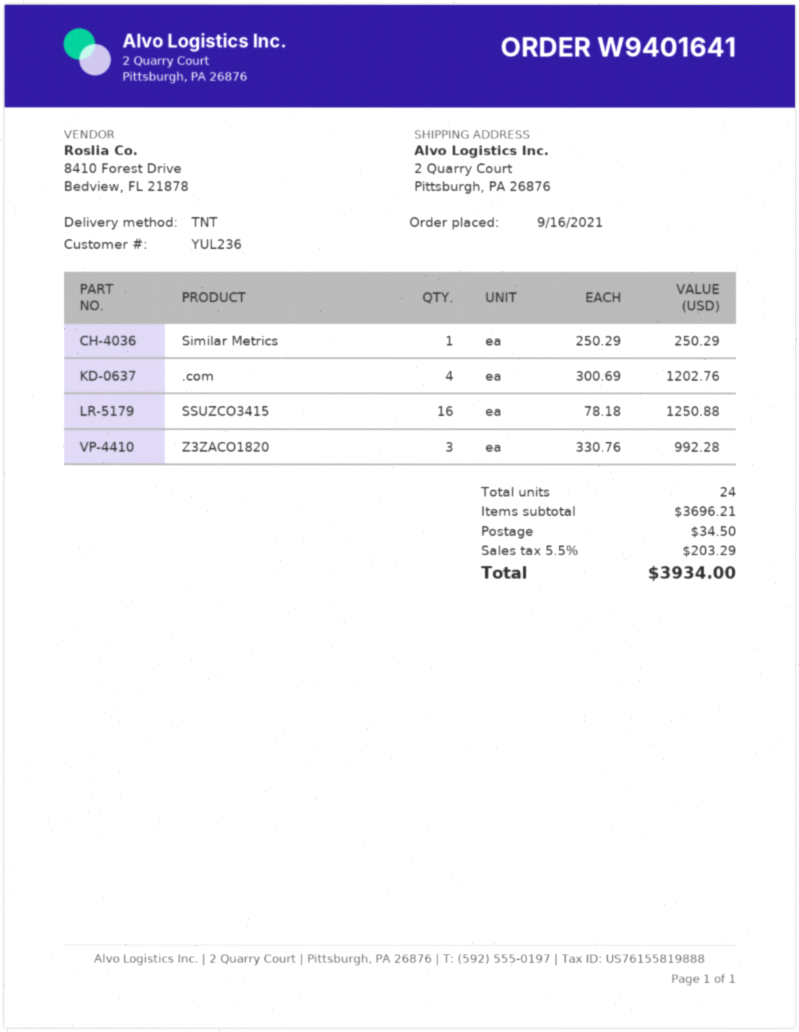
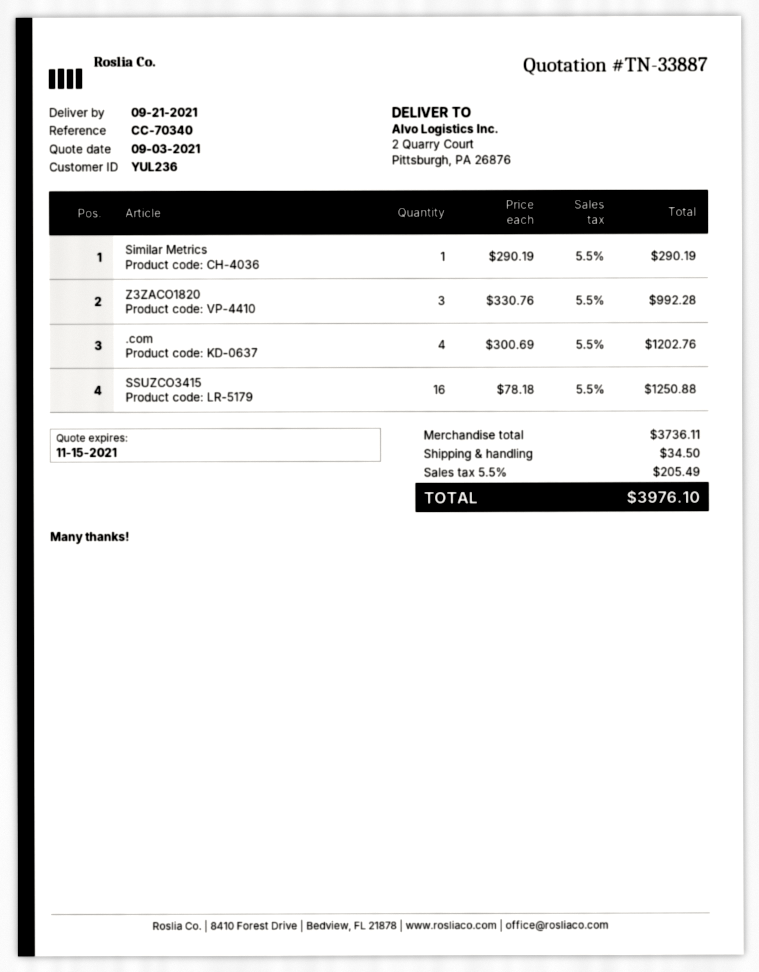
Similar Metrics: 1 x 250.29 = 250.29 -> 1 x 290.19 = 290.19
subtotal: 3696.21 -> 3736.11
tax: 5.5% = 203.29 -> 5.5% = 205.49
total: 3934.00 -> 3976.10

